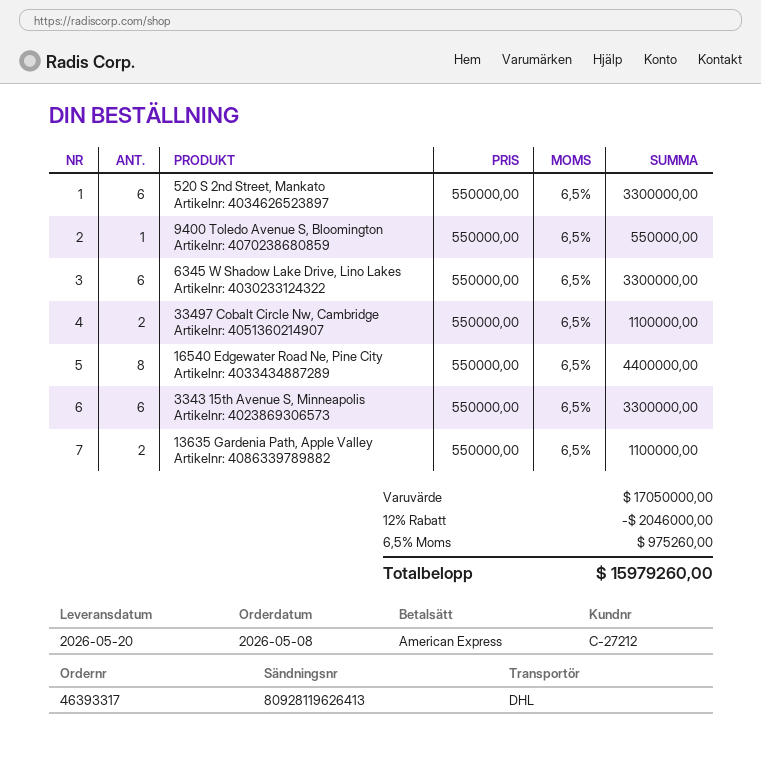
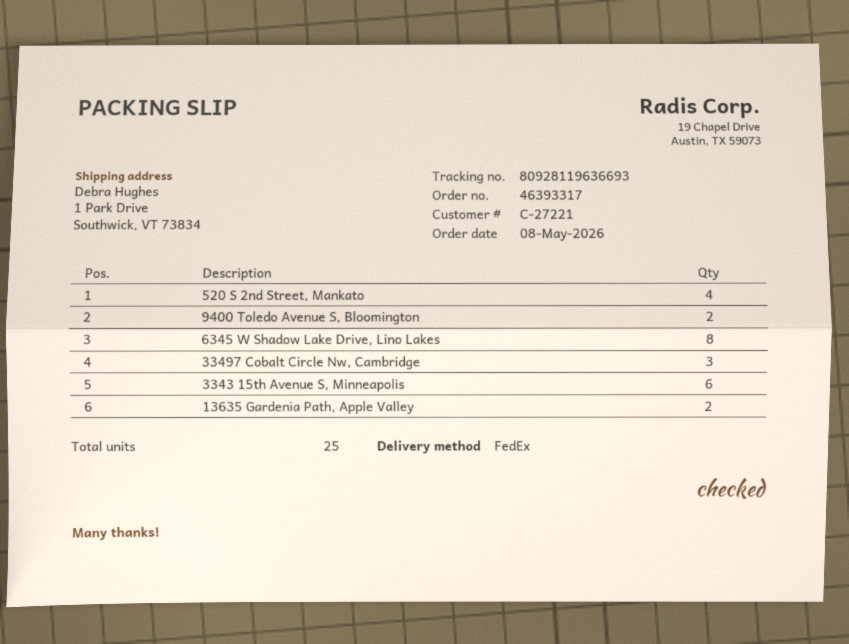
customer number: C-27212 -> C-27221
shipping method: DHL -> FedEx
tracking number: 80928119626413 -> 80928119636693
520 S 2nd Street, Mankato: 6 -> 4
9400 Toledo Avenue S, Bloomington: 1 -> 2
6345 W Shadow Lake Drive, Lino Lakes: 6 -> 8
33497 Cobalt Circle Nw, Cambridge: 2 -> 3
16540 Edgewater Road Ne, Pine City: 8 -> none

